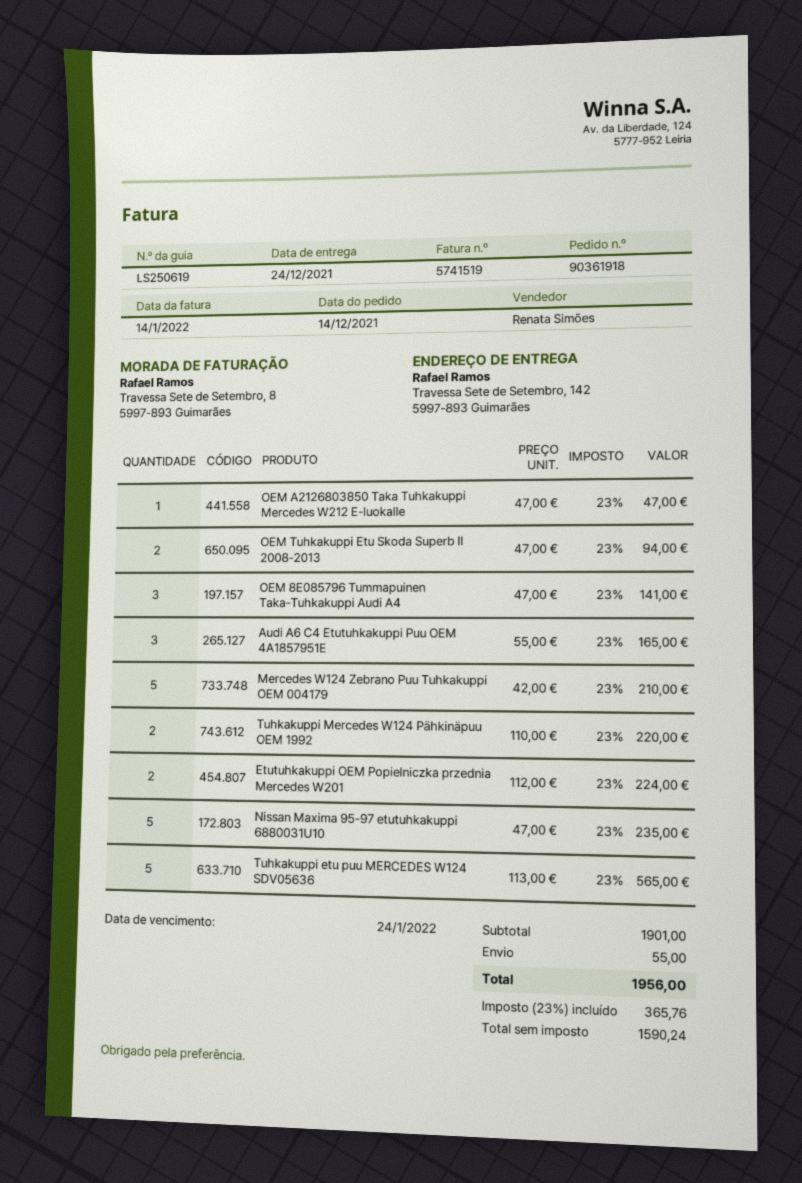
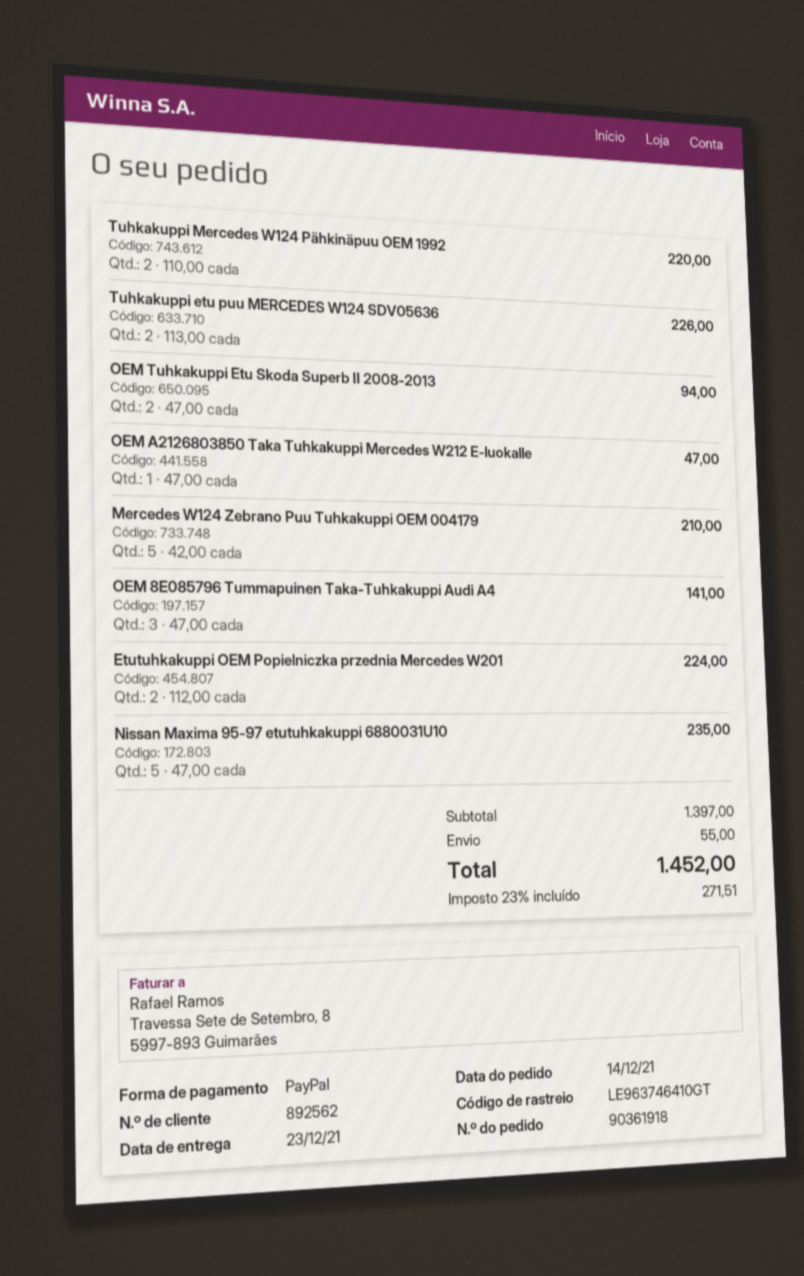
delivery date: 2021-12-24 -> 2021-12-23
Audi A6 C4 Etutuhkakuppi Puu OEM 4A1857951E: 3 x 55.00 = 165.00 -> none
Tuhkakuppi etu puu MERCEDES W124 SDV05636: 5 x 113.00 = 565.00 -> 2 x 113.00 = 226.00
subtotal: 1901.00 -> 1397.00
tax: 23% = 365.76 -> 23% = 271.51
total: 1956.00 -> 1452.00

